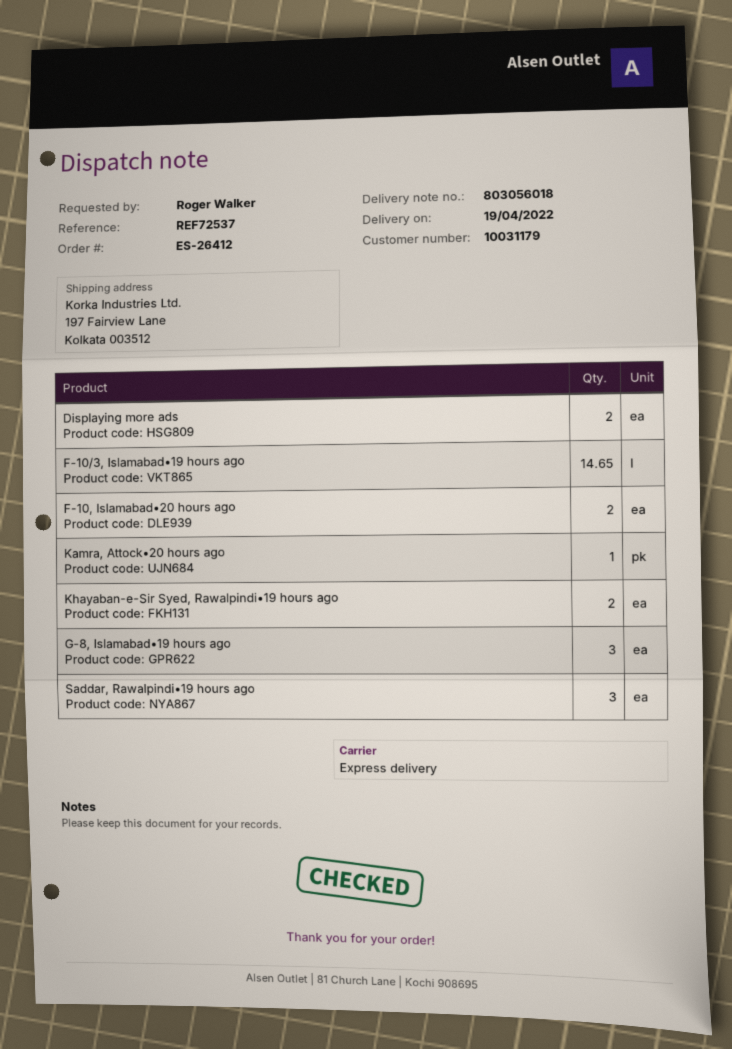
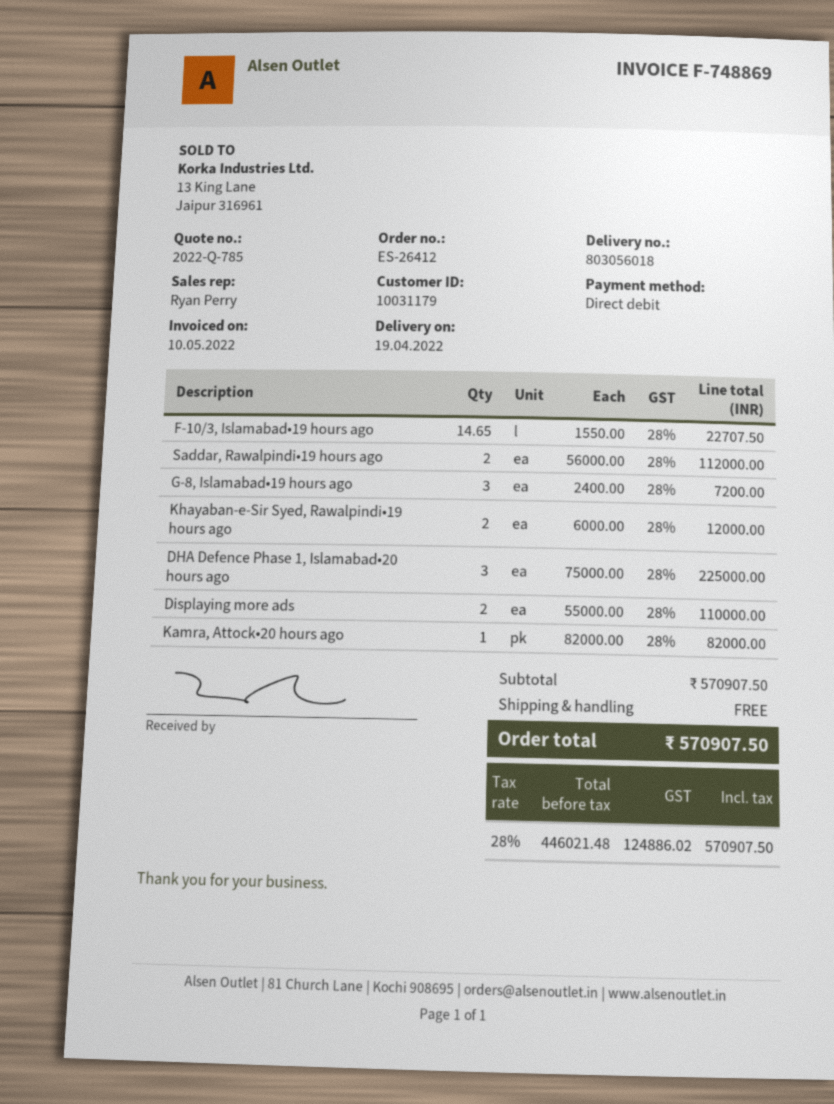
F-10, Islamabad•20 hours ago: 2 -> none
Saddar, Rawalpindi•19 hours ago: 3 -> 2
DHA Defence Phase 1, Islamabad•20 hours ago: none -> 3

